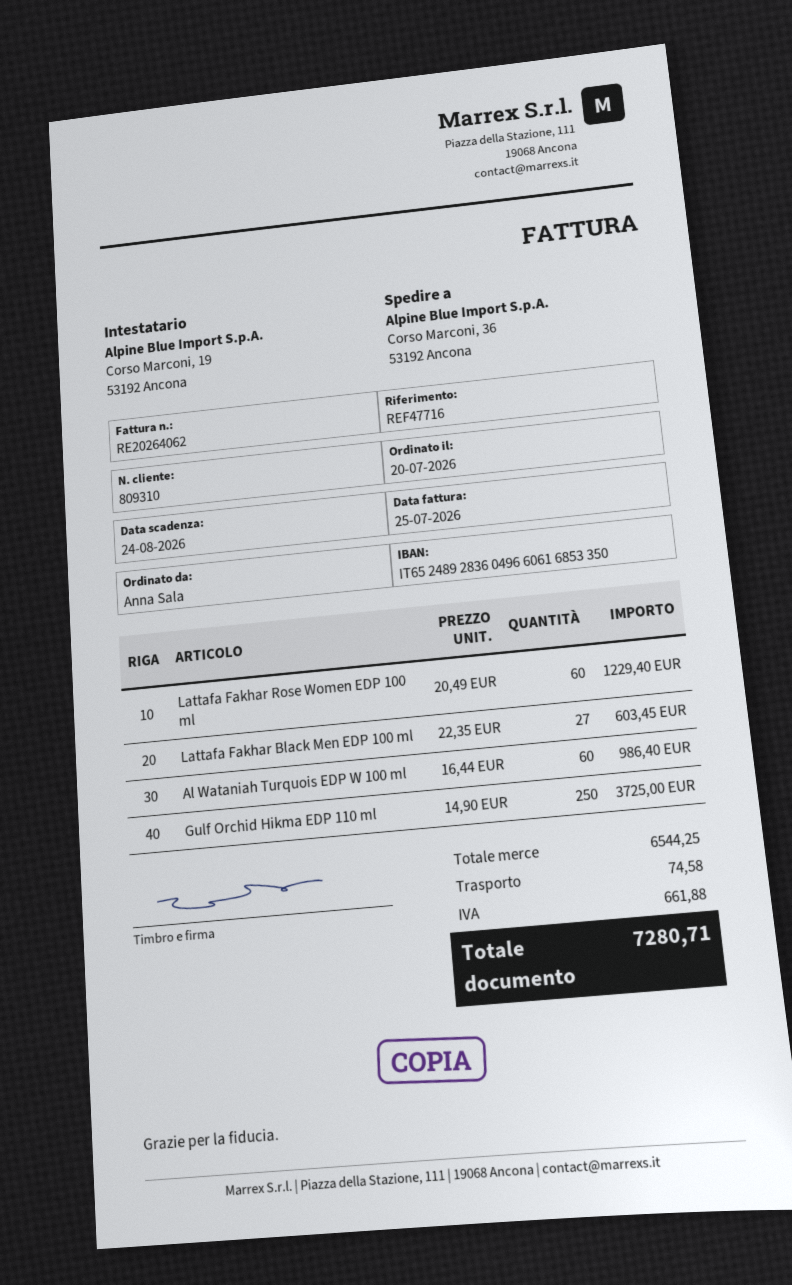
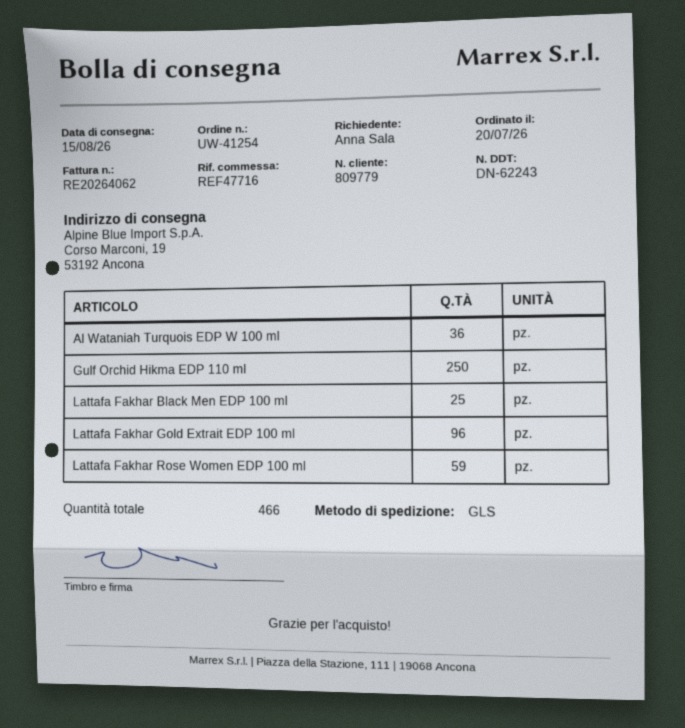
customer number: 809310 -> 809779
ship to: Corso Marconi, 36, 53192 Ancona -> Corso Marconi, 19, 53192 Ancona
Lattafa Fakhar Rose Women EDP 100 ml: 60 -> 59
Lattafa Fakhar Black Men EDP 100 ml: 27 -> 25
Al Wataniah Turquois EDP W 100 ml: 60 -> 36
Lattafa Fakhar Gold Extrait EDP 100 ml: none -> 96

